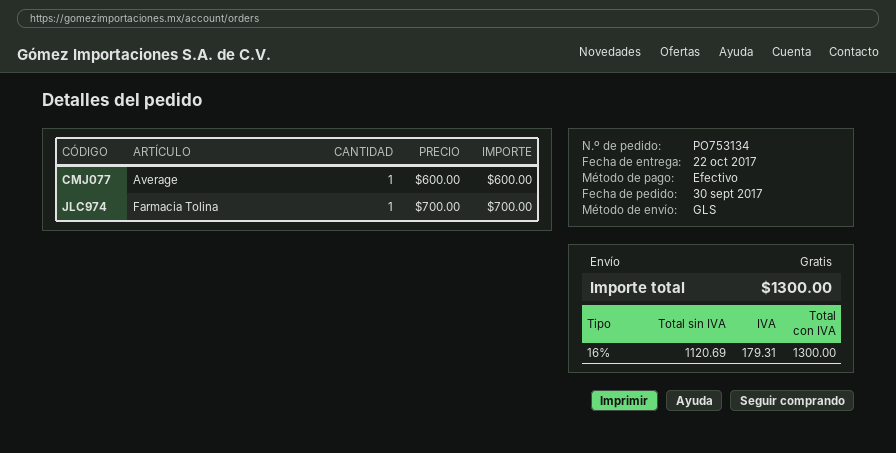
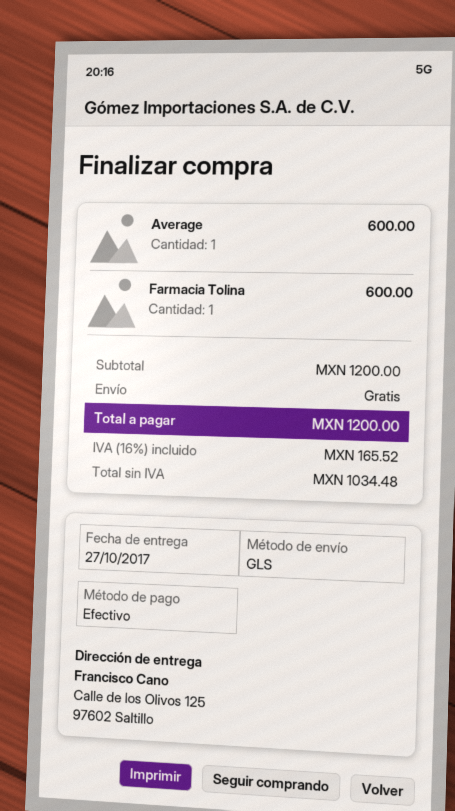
delivery date: 2017-10-22 -> 2017-10-27
Farmacia Tolina: 1 for 700.00 -> 1 for 600.00
net: 1120.69 -> 1034.48
tax: 16% = 179.31 -> 16% = 165.52
total: 1300.00 -> 1200.00

